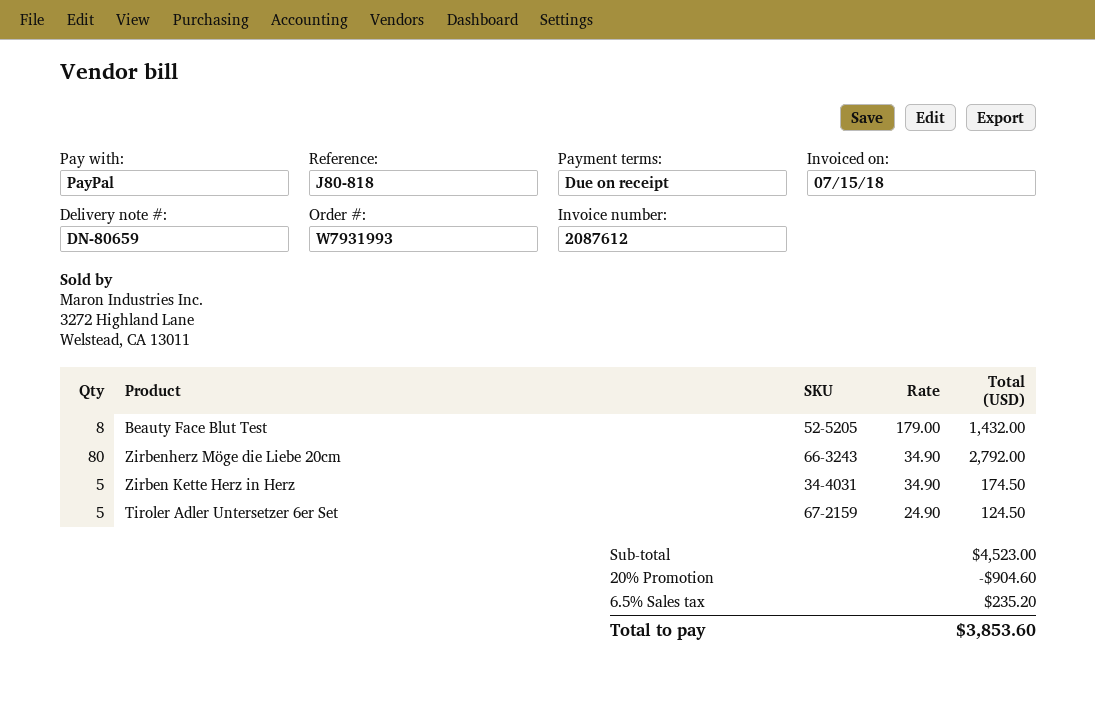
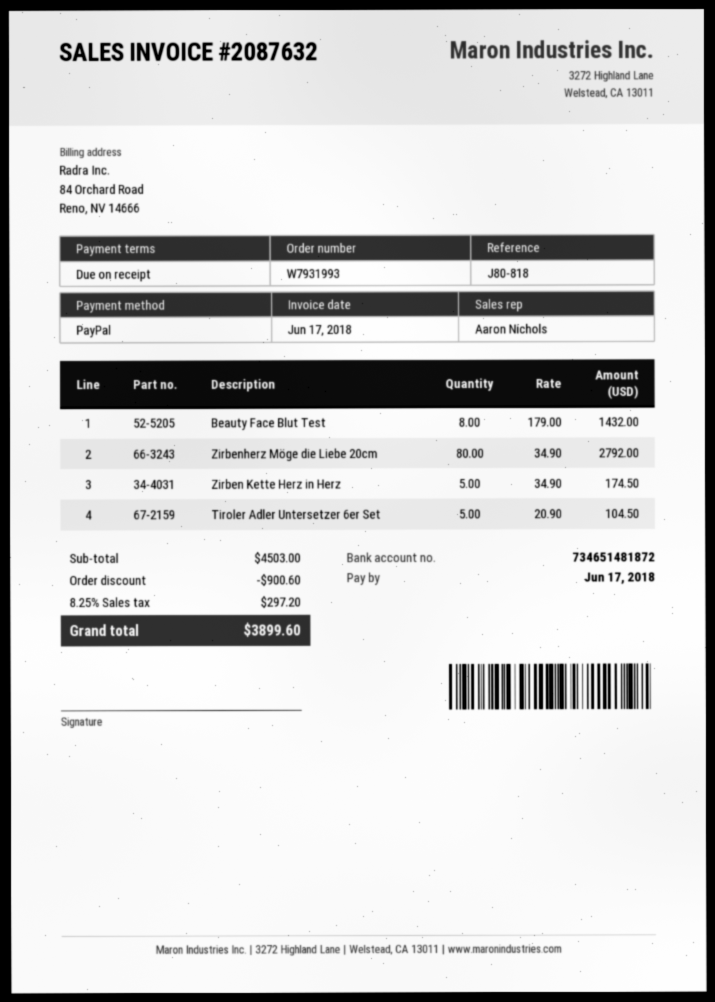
invoice number: 2087612 -> 2087632
invoice date: 2018-07-15 -> 2018-06-17
Tiroler Adler Untersetzer 6er Set: 5 x 24.90 = 124.50 -> 5 x 20.90 = 104.50
subtotal: 4523.00 -> 4503.00
discount: 904.60 -> 900.60
tax: 6.5% = 235.20 -> 8.25% = 297.20
total: 3853.60 -> 3899.60

